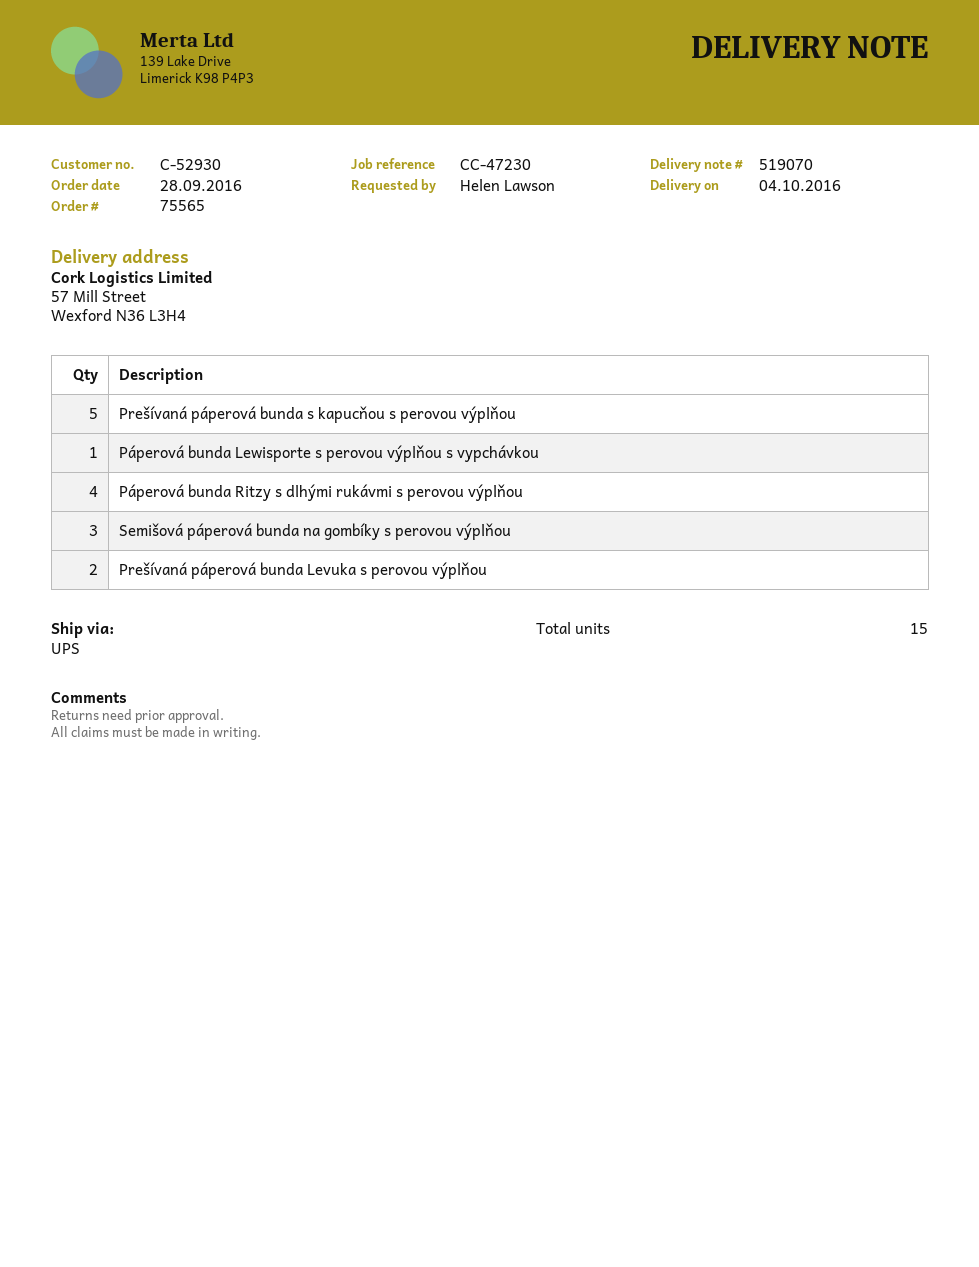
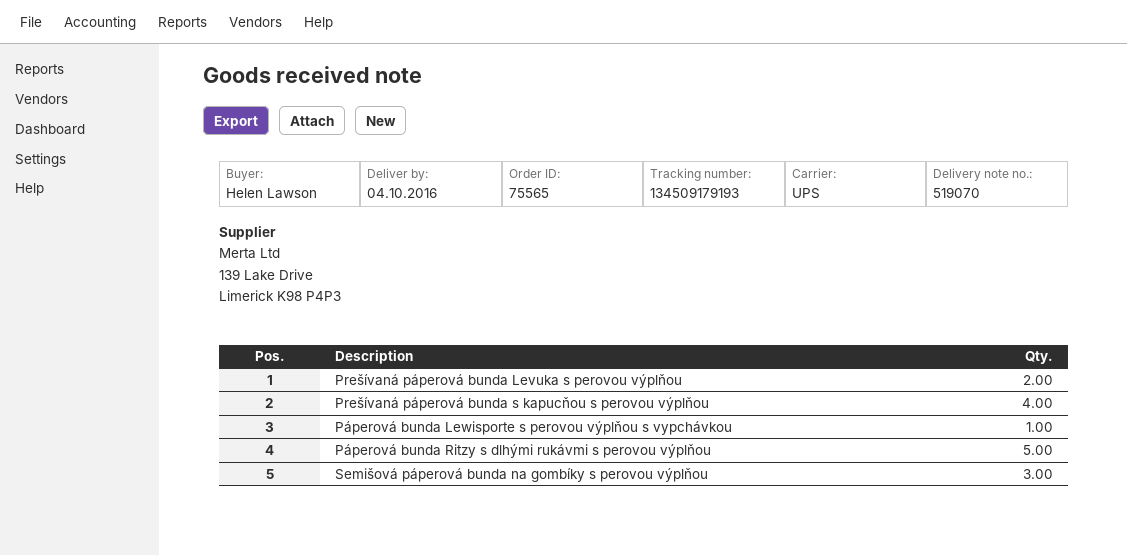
Prešívaná páperová bunda s kapucňou s perovou výplňou: 5 -> 4
Páperová bunda Ritzy s dlhými rukávmi s perovou výplňou: 4 -> 5

